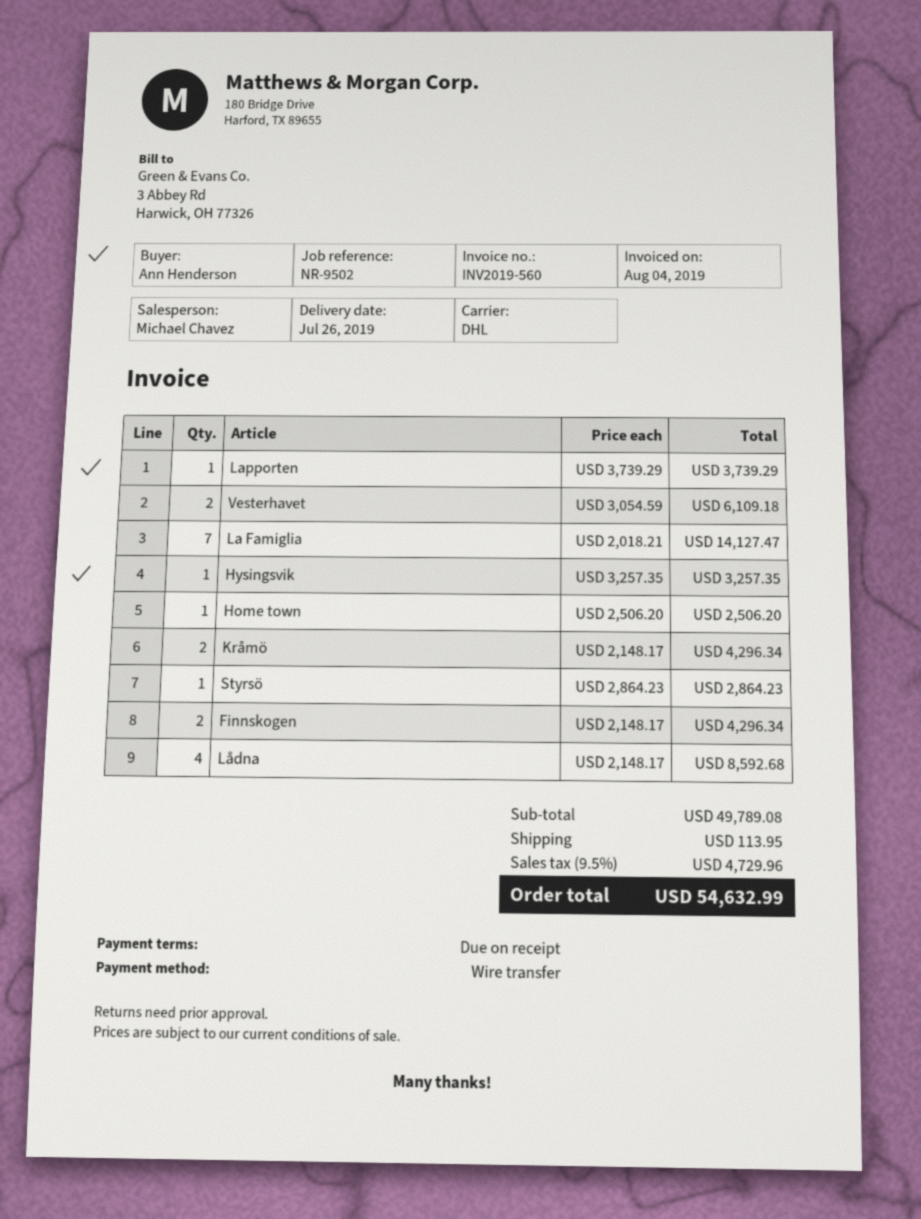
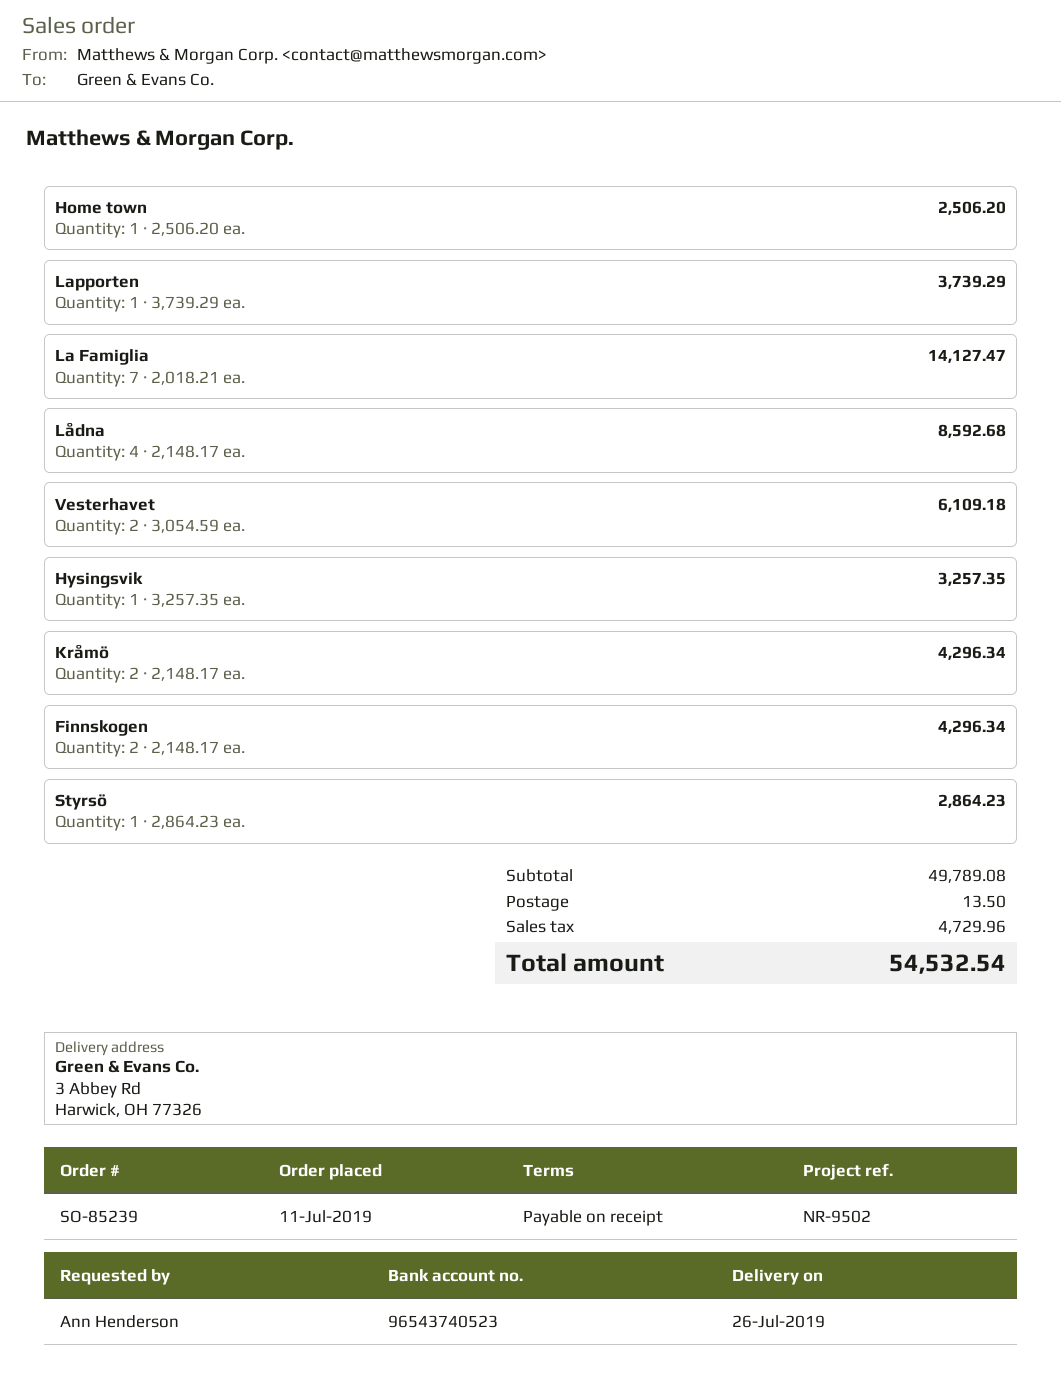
shipping: 113.95 -> 13.50
total: 54632.99 -> 54532.54

